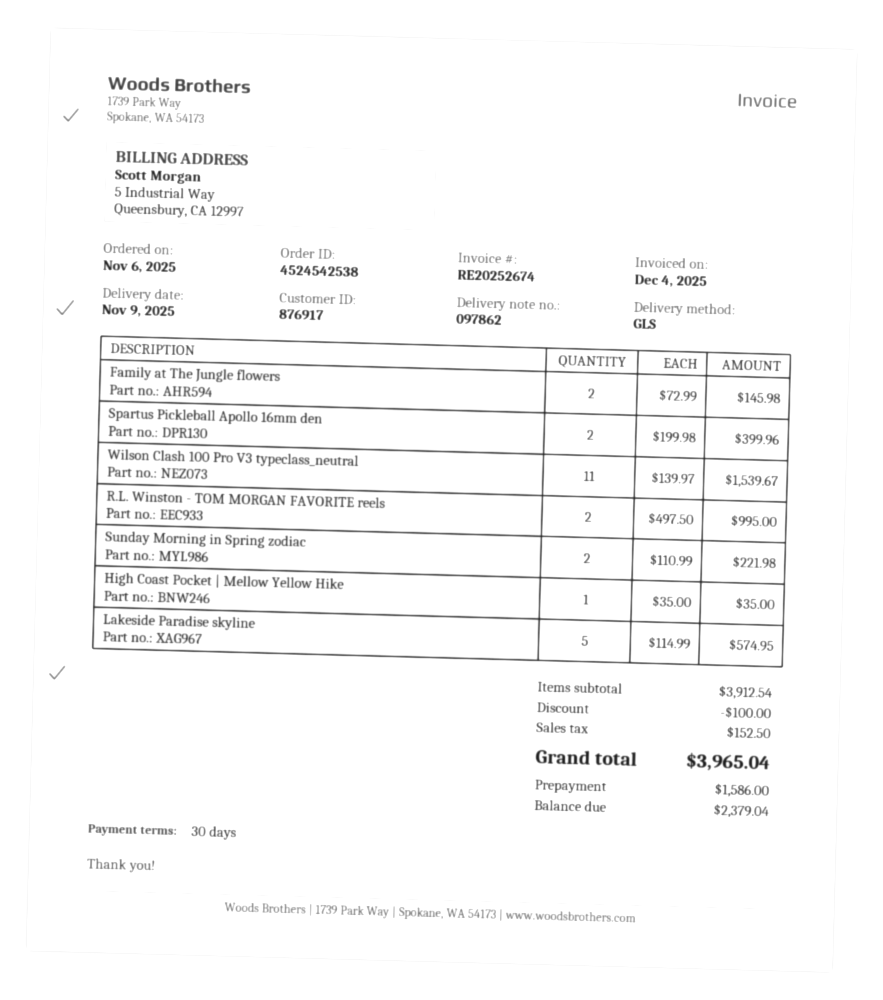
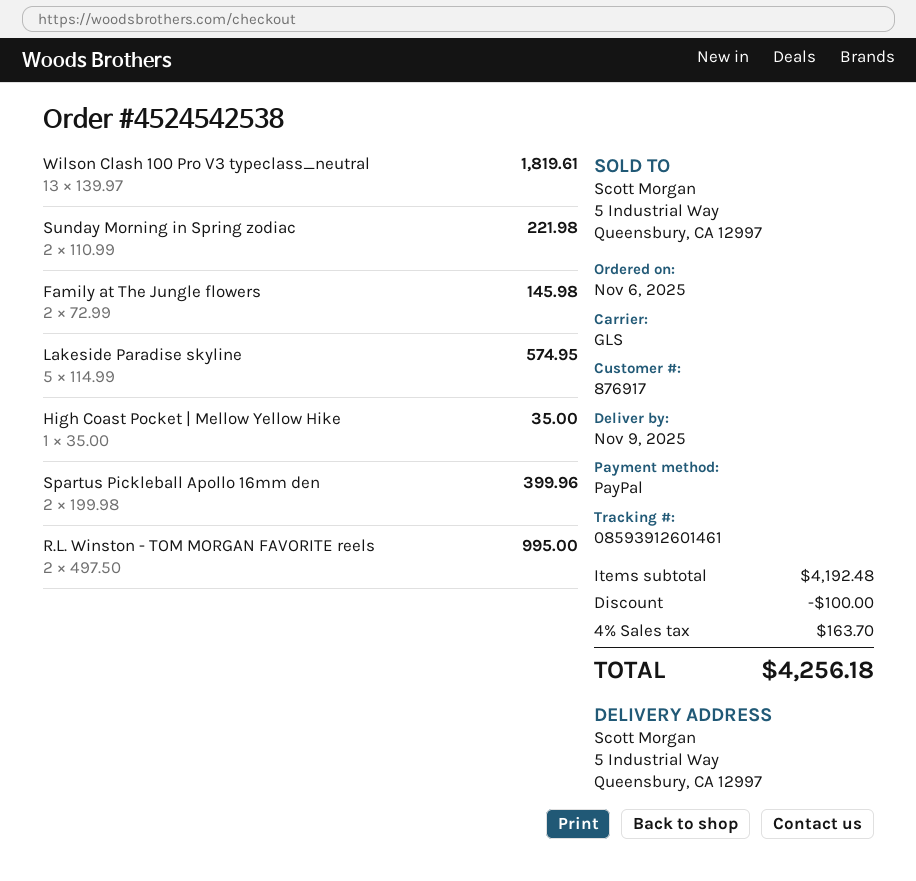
Wilson Clash 100 Pro V3 typeclass_neutral: 11 x 139.97 = 1539.67 -> 13 x 139.97 = 1819.61
subtotal: 3912.54 -> 4192.48
tax: 152.50 -> 163.70
total: 3965.04 -> 4256.18

